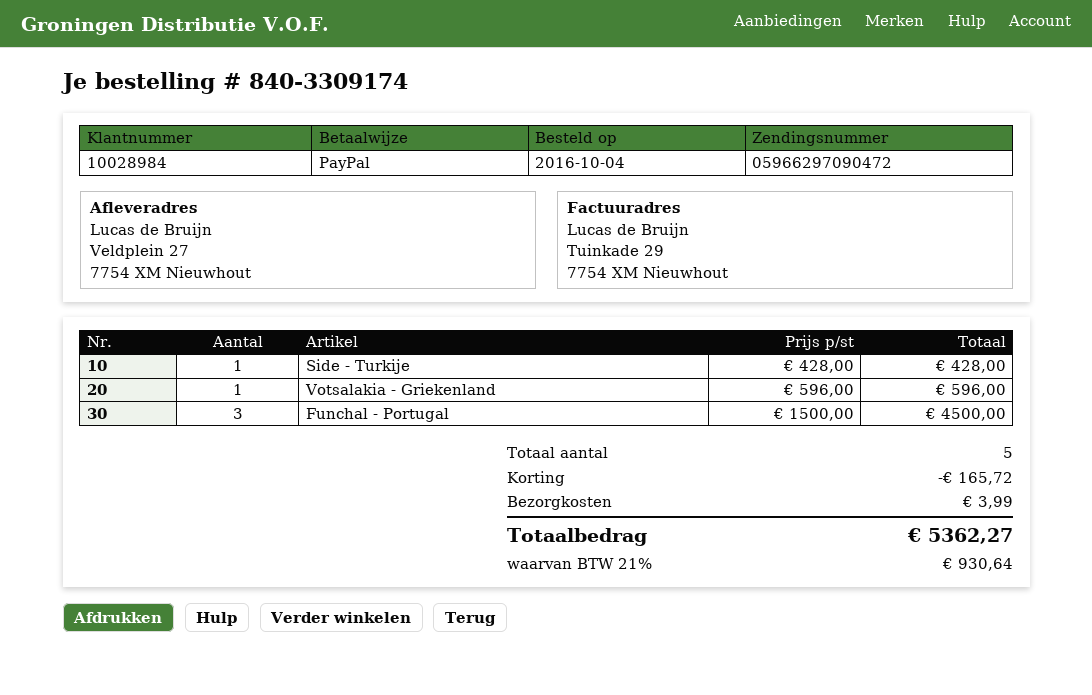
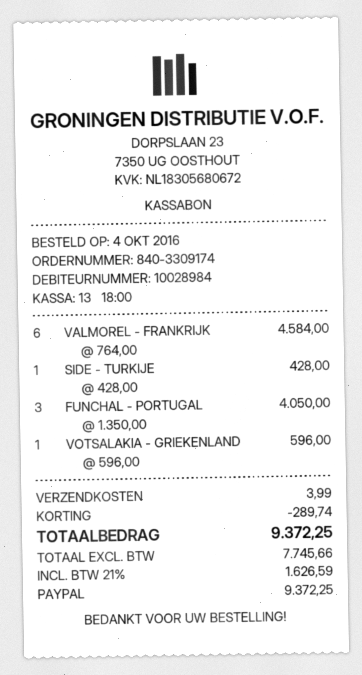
Funchal - Portugal: 3 x 1500.00 = 4500.00 -> 3 x 1350.00 = 4050.00
VALMOREL - FRANKRIJK: none -> 6 x 764.00 = 4584.00
discount: 165.72 -> 289.74
tax: 21% = 930.64 -> 21% = 1626.59
total: 5362.27 -> 9372.25

